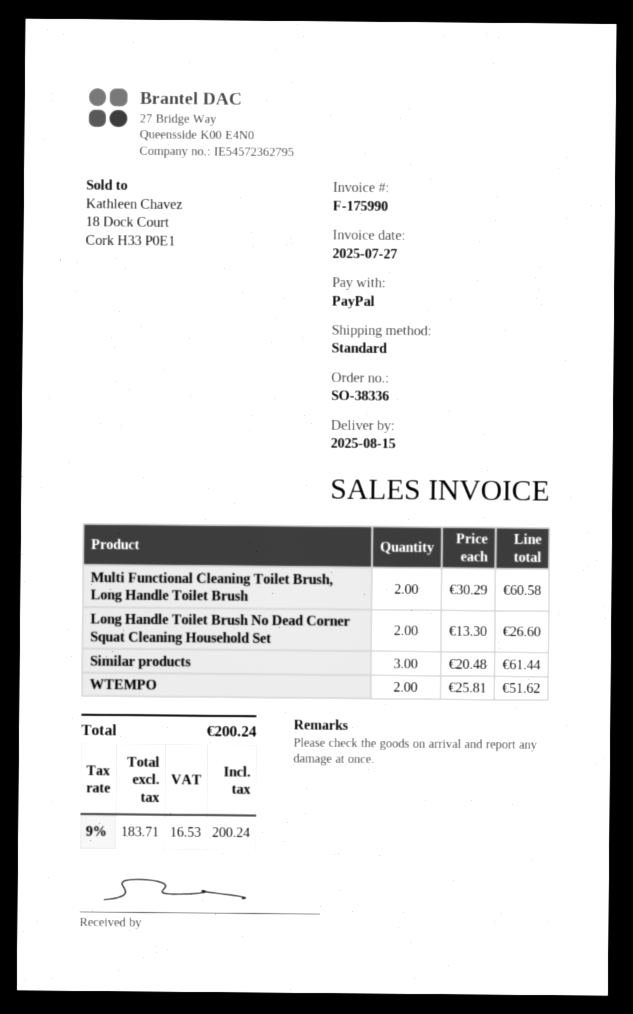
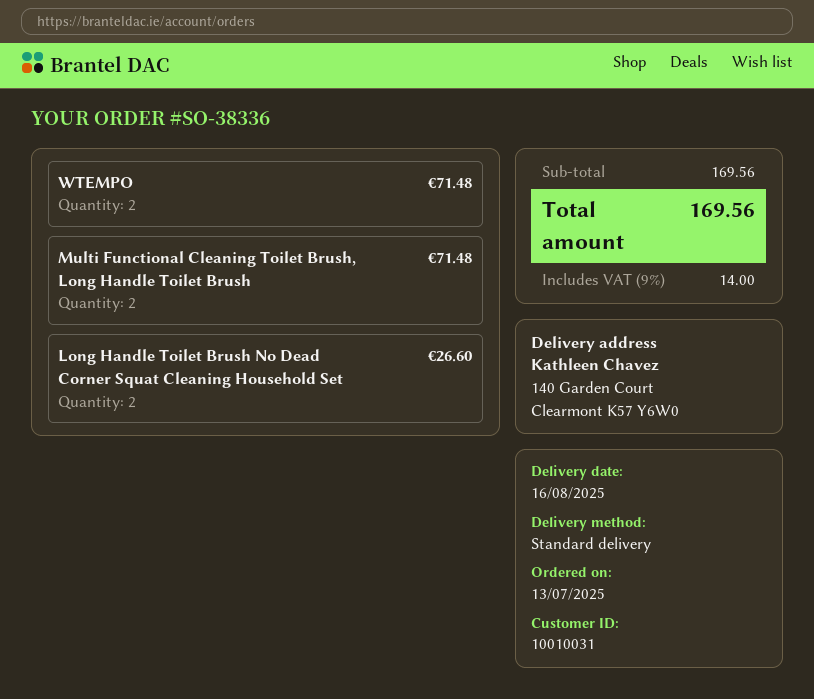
delivery date: 2025-08-15 -> 2025-08-16
Multi Functional Cleaning Toilet Brush, Long Handle Toilet Brush: 2 for 60.58 -> 2 for 71.48
Similar products: 3 for 61.44 -> none
WTEMPO: 2 for 51.62 -> 2 for 71.48
tax: 9% = 16.53 -> 9% = 14.00
total: 200.24 -> 169.56

